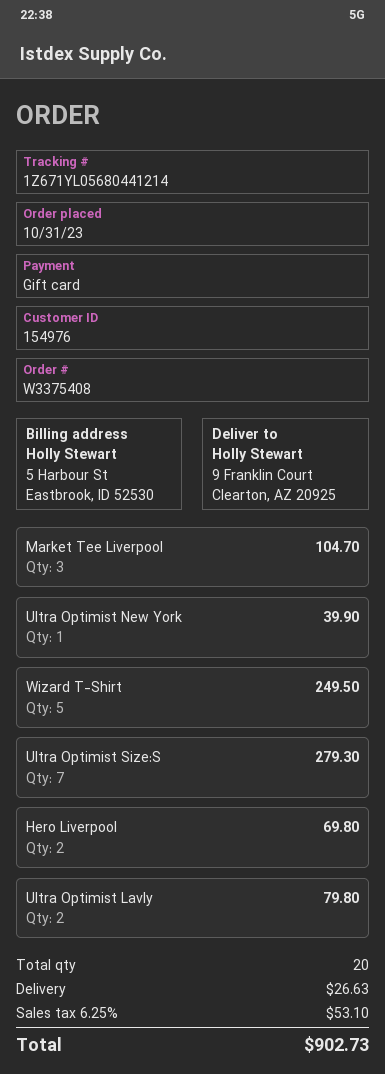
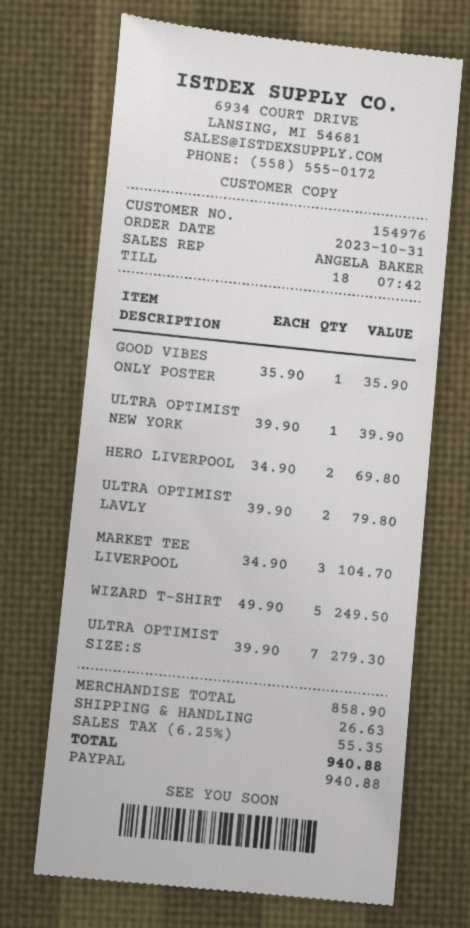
payment method: gift card -> PayPal
GOOD VIBES ONLY POSTER: none -> 1 for 35.90
tax: 6.25% = 53.10 -> 6.25% = 55.35
total: 902.73 -> 940.88

